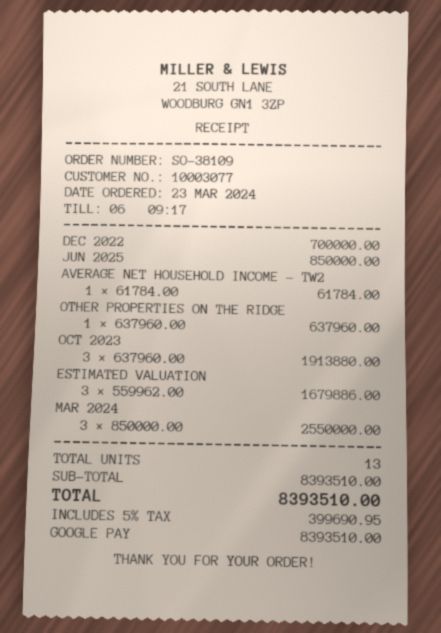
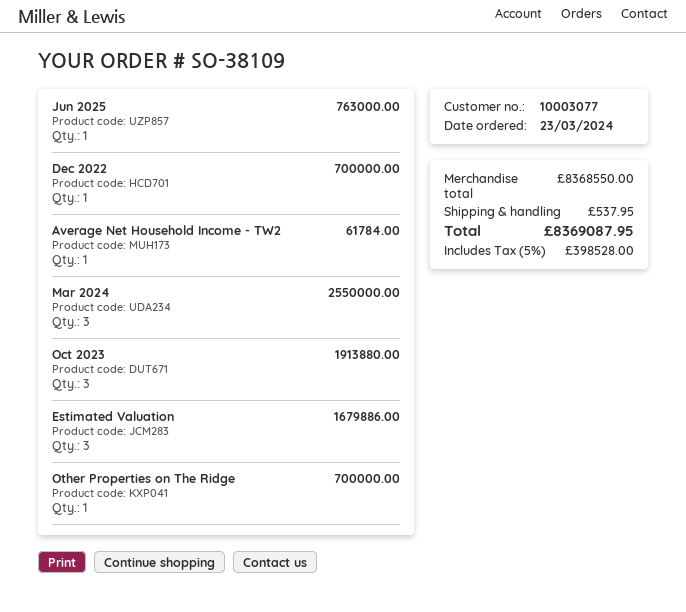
JUN 2025: 1 for 850000.00 -> 1 for 763000.00
OTHER PROPERTIES ON THE RIDGE: 1 for 637960.00 -> 1 for 700000.00
subtotal: 8393510.00 -> 8368550.00
shipping: none -> 537.95
tax: 5% = 399690.95 -> 5% = 398528.00
total: 8393510.00 -> 8369087.95

